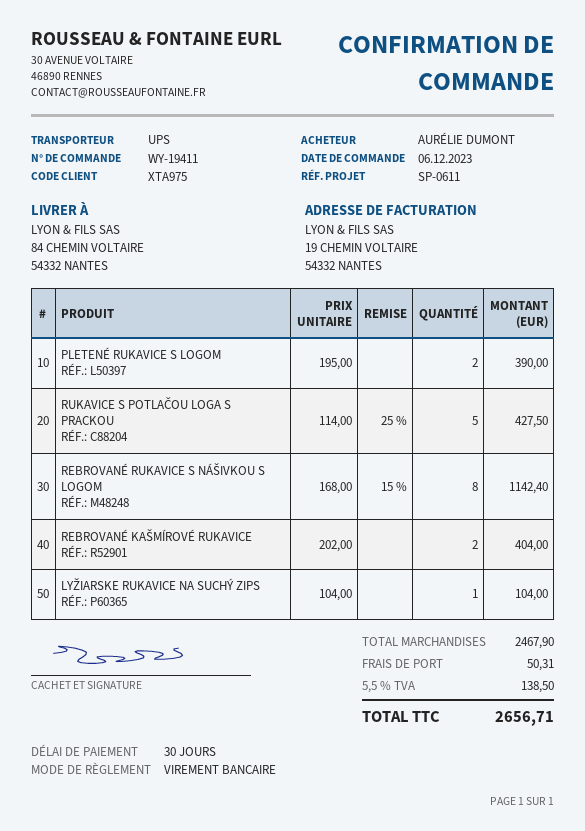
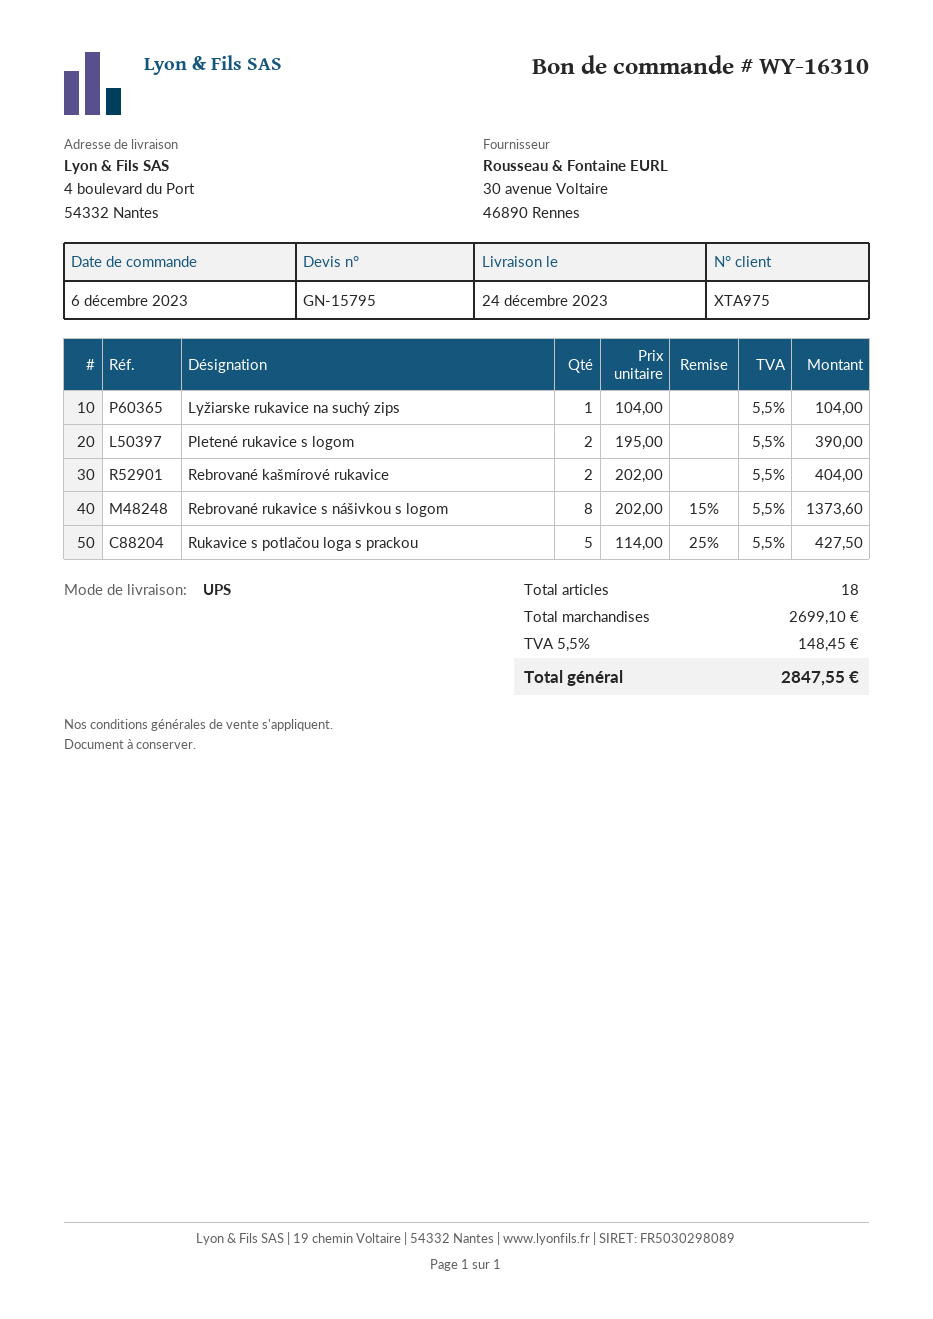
order number: WY-19411 -> WY-16310
ship to: 84 CHEMIN VOLTAIRE, 54332 NANTES -> 4 boulevard du Port, 54332 Nantes
REBROVANÉ RUKAVICE S NÁŠIVKOU S LOGOM: 8 x 168.00 - 15% = 1142.40 -> 8 x 202.00 - 15% = 1373.60
subtotal: 2467.90 -> 2699.10
shipping: 50.31 -> none
tax: 5.5% = 138.50 -> 5.5% = 148.45
total: 2656.71 -> 2847.55

